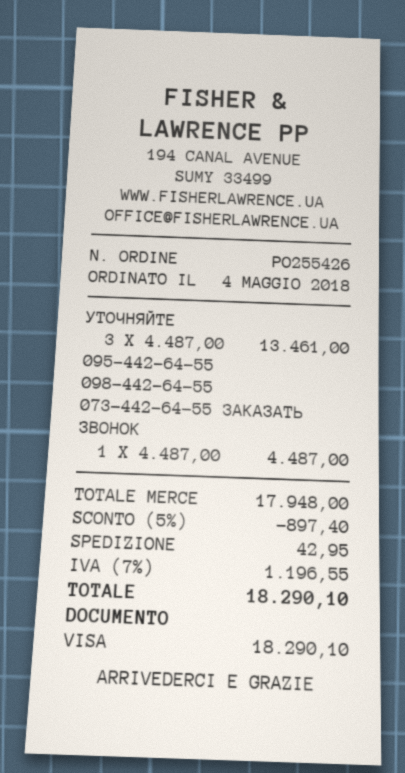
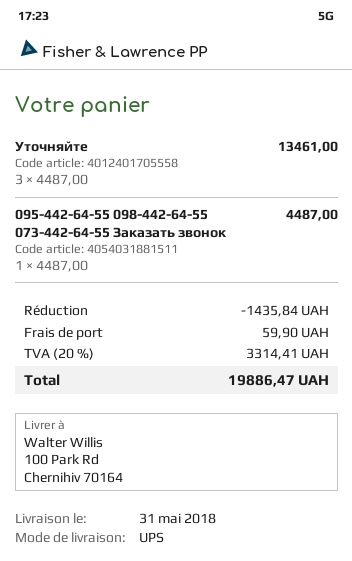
discount: 897.40 -> 1435.84
shipping: 42.95 -> 59.90
tax: 7% = 1196.55 -> 20% = 3314.41
total: 18290.10 -> 19886.47

